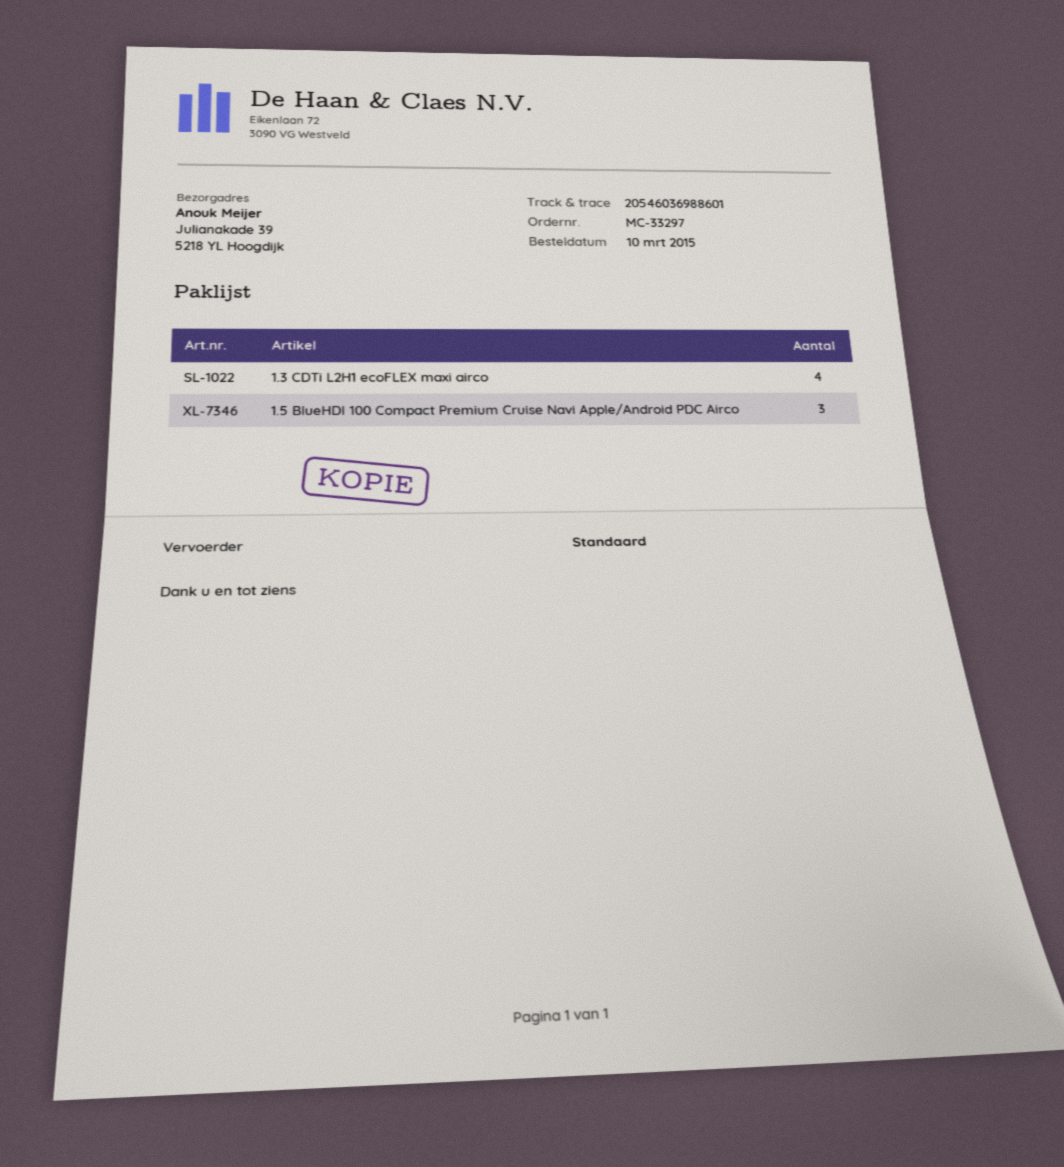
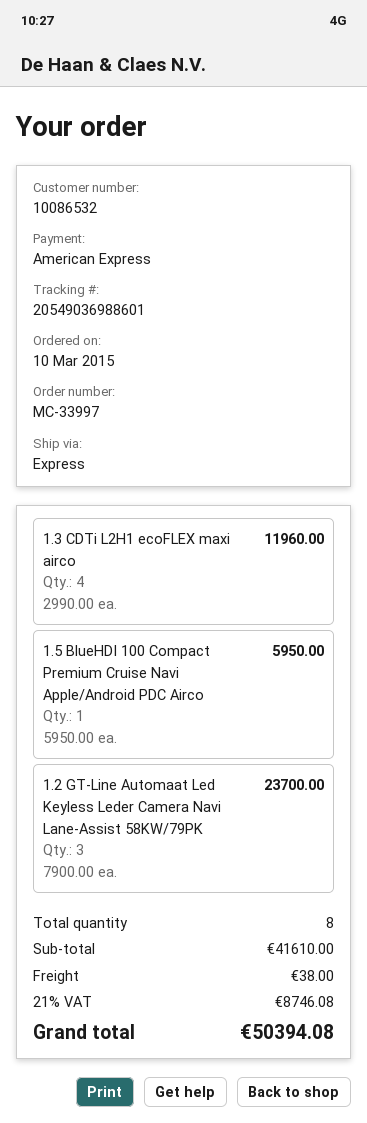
order number: MC-33297 -> MC-33997
shipping method: standard -> express
tracking number: 20546036988601 -> 20549036988601
1.5 BlueHDI 100 Compact Premium Cruise Navi Apple/Android PDC Airco: 3 -> 1
1.2 GT-Line Automaat Led Keyless Leder Camera Navi Lane-Assist 58KW/79PK: none -> 3

